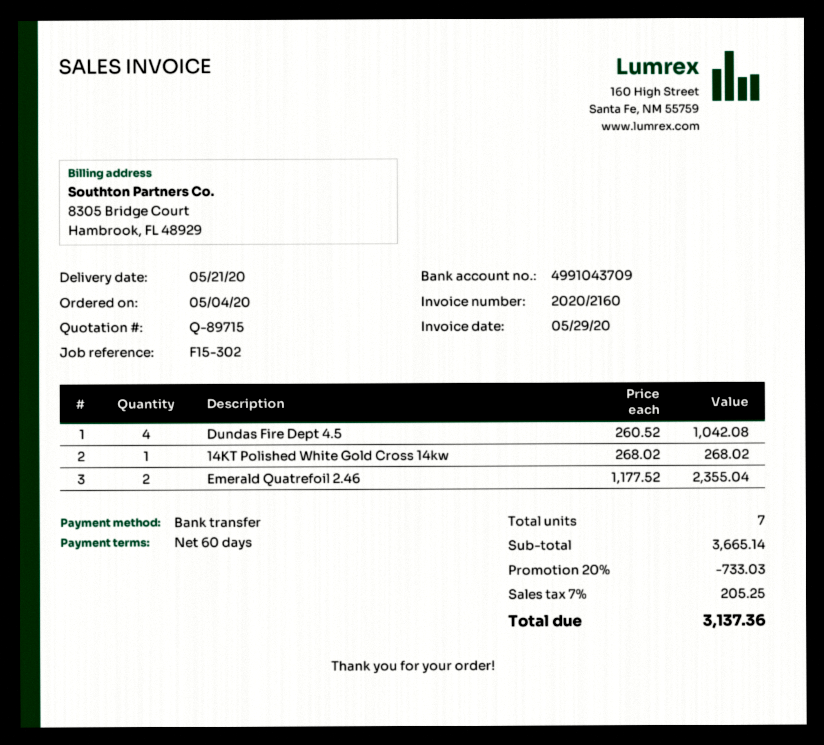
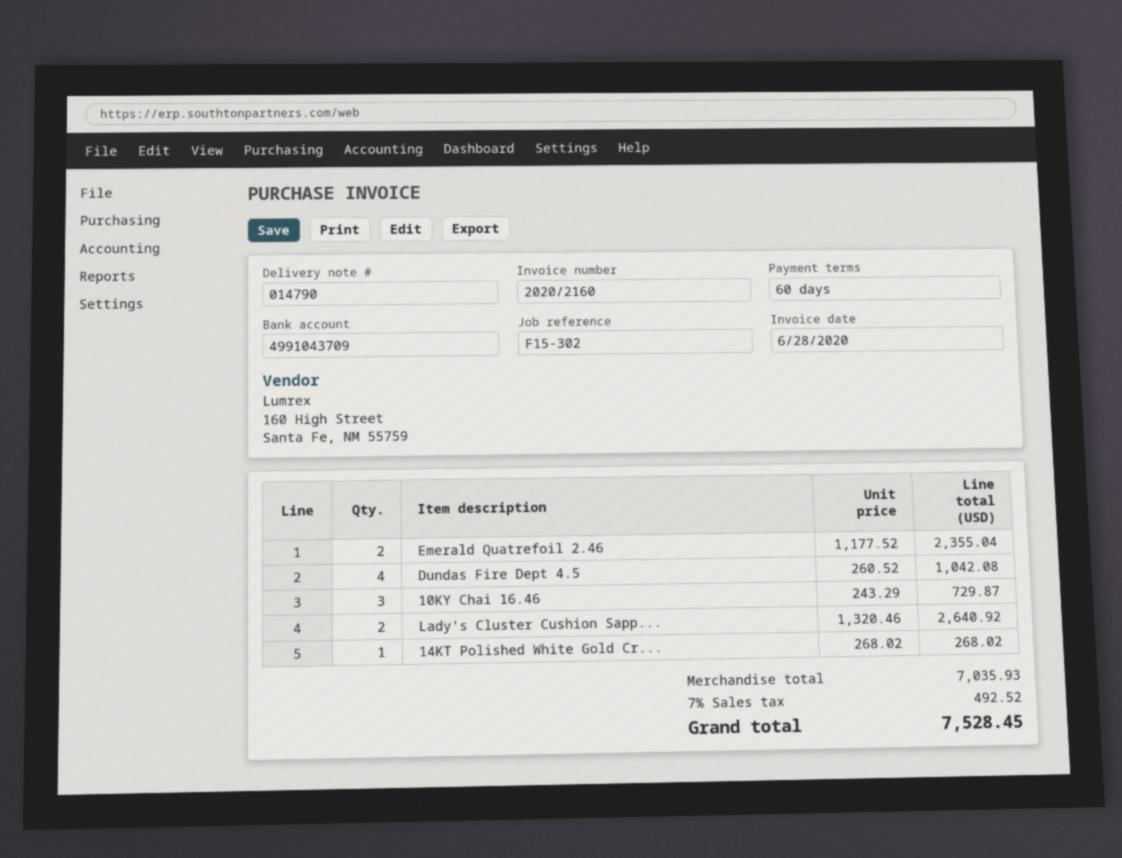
invoice date: 2020-05-29 -> 2020-06-28
10KY Chai 16.46: none -> 3 x 243.29 = 729.87
Lady's Cluster Cushion Sapp...: none -> 2 x 1320.46 = 2640.92
subtotal: 3665.14 -> 7035.93
discount: 20% = 733.03 -> none
tax: 7% = 205.25 -> 7% = 492.52
total: 3137.36 -> 7528.45

